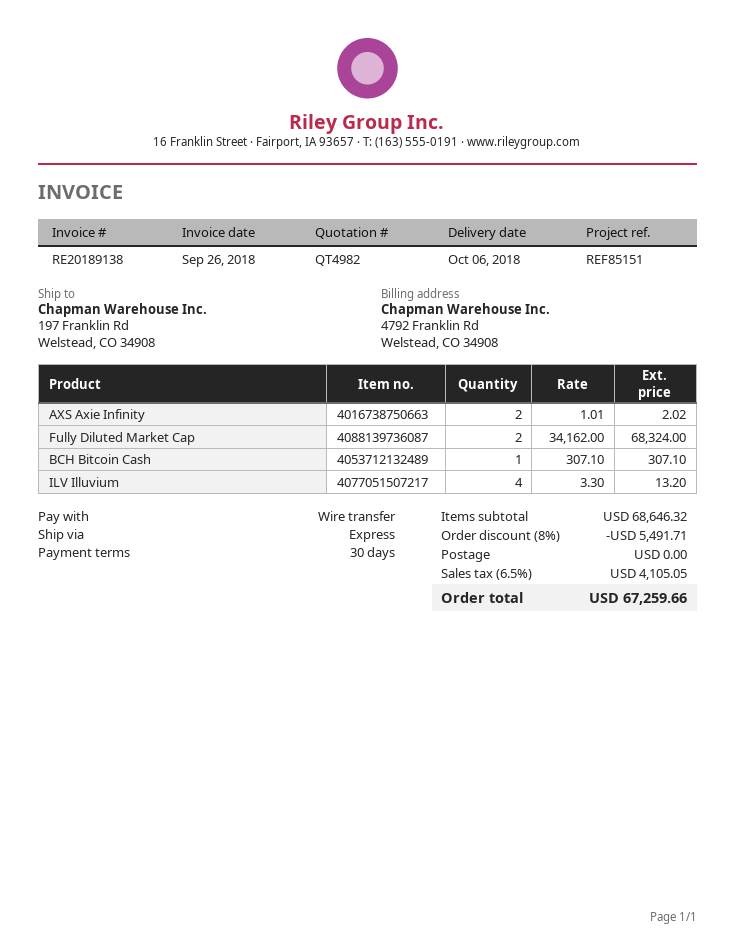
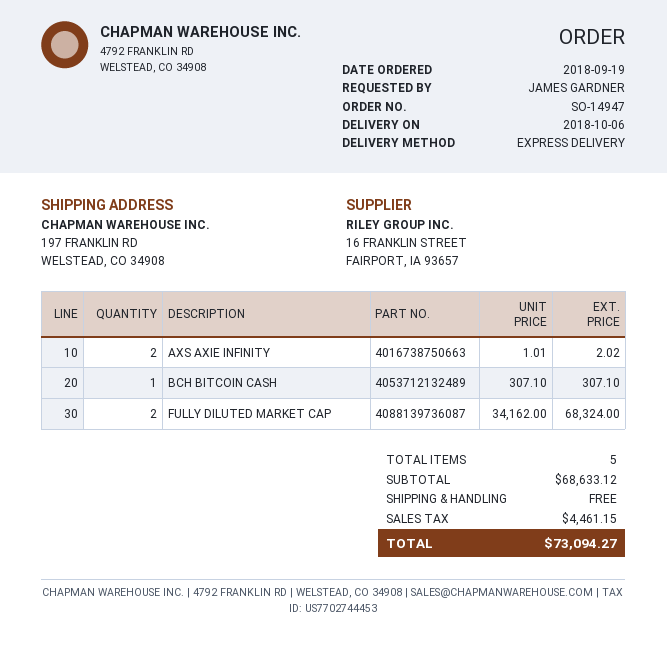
ILV Illuvium: 4 x 3.30 = 13.20 -> none
subtotal: 68646.32 -> 68633.12
discount: 8% = 5491.71 -> none
tax: 4105.05 -> 4461.15
total: 67259.66 -> 73094.27

